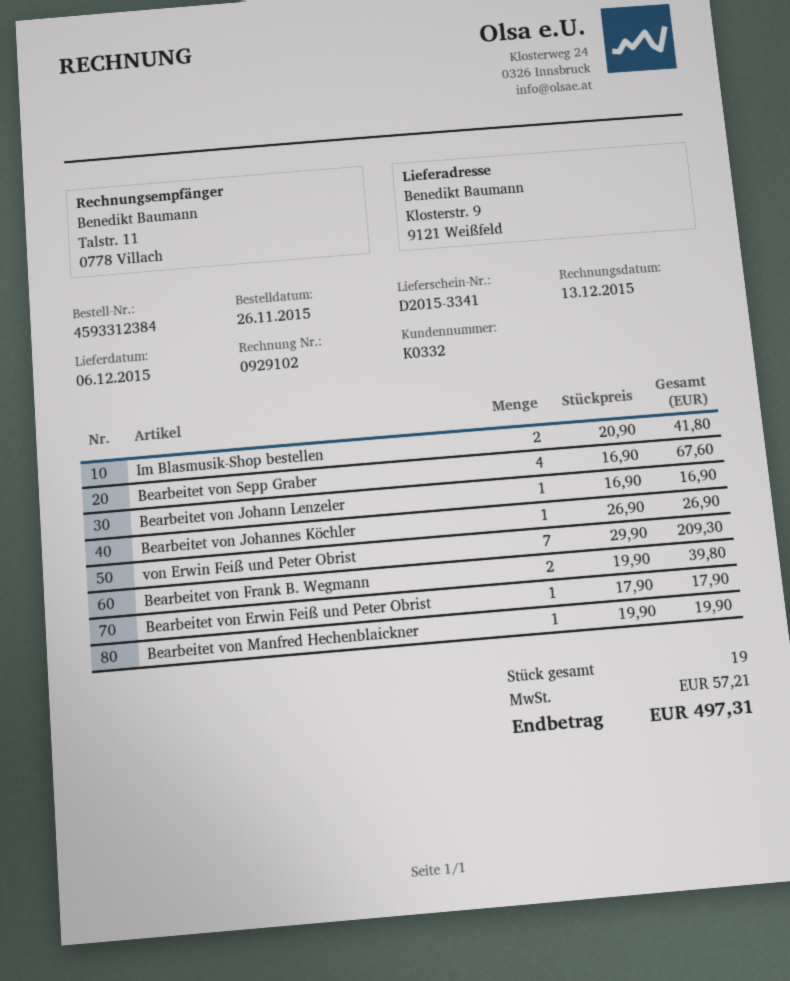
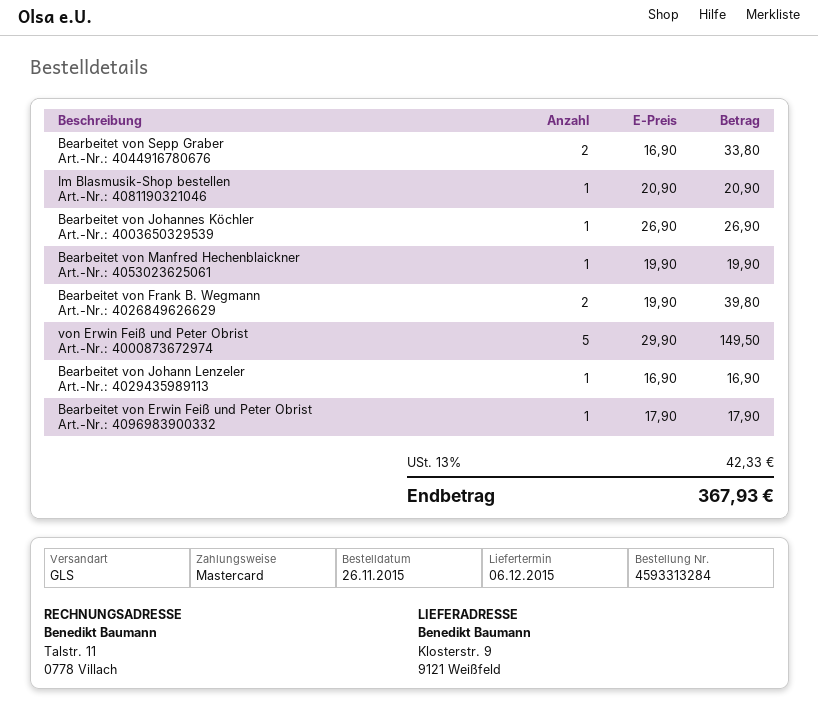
order number: 4593312384 -> 4593313284
Im Blasmusik-Shop bestellen: 2 x 20.90 = 41.80 -> 1 x 20.90 = 20.90
Bearbeitet von Sepp Graber: 4 x 16.90 = 67.60 -> 2 x 16.90 = 33.80
von Erwin Feiß und Peter Obrist: 7 x 29.90 = 209.30 -> 5 x 29.90 = 149.50
tax: 57.21 -> 42.33
total: 497.31 -> 367.93

